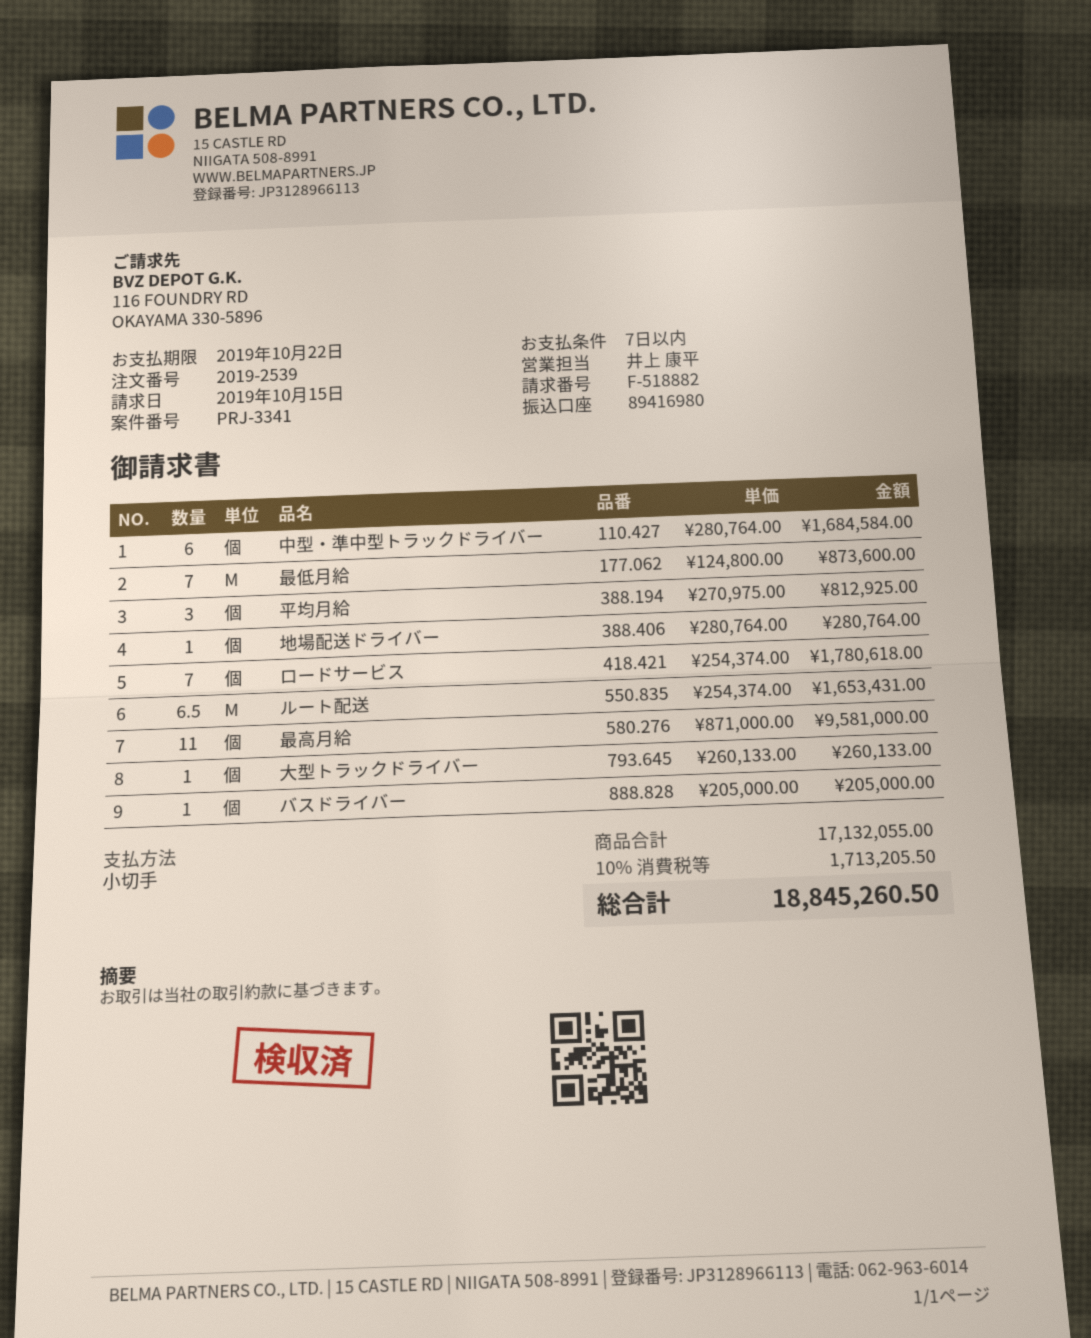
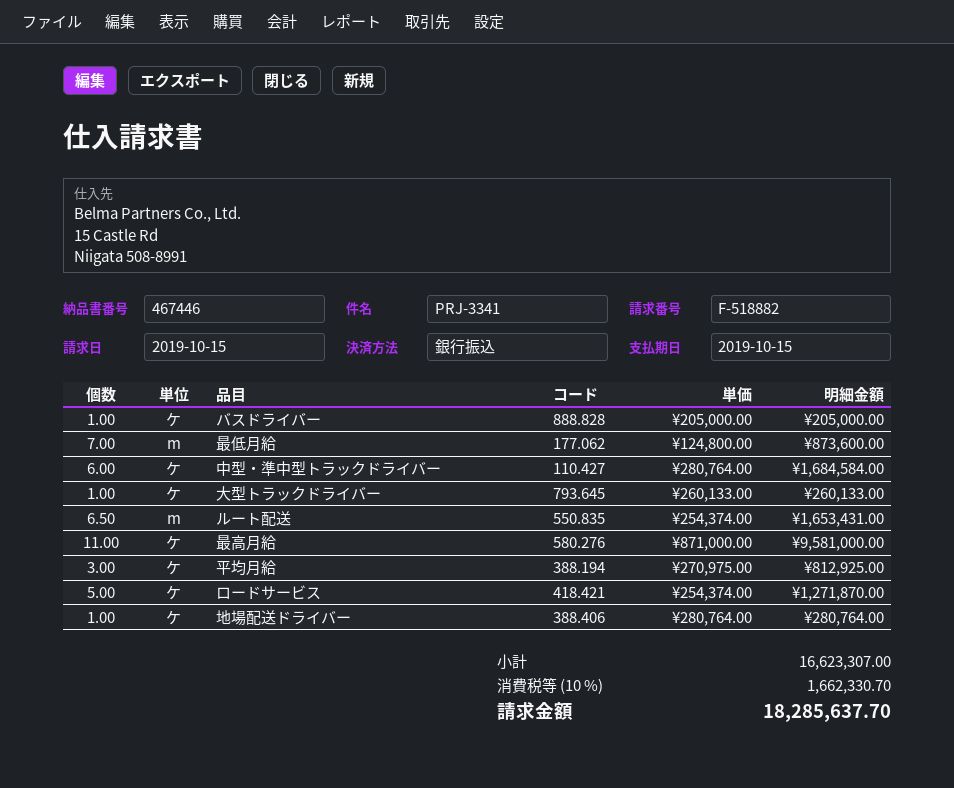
due date: 2019-10-22 -> 2019-10-15
payment method: cheque -> bank transfer
ロードサービス: 7 x 254374.00 = 1780618.00 -> 5 x 254374.00 = 1271870.00
subtotal: 17132055.00 -> 16623307.00
tax: 10% = 1713205.50 -> 10% = 1662330.70
total: 18845260.50 -> 18285637.70

